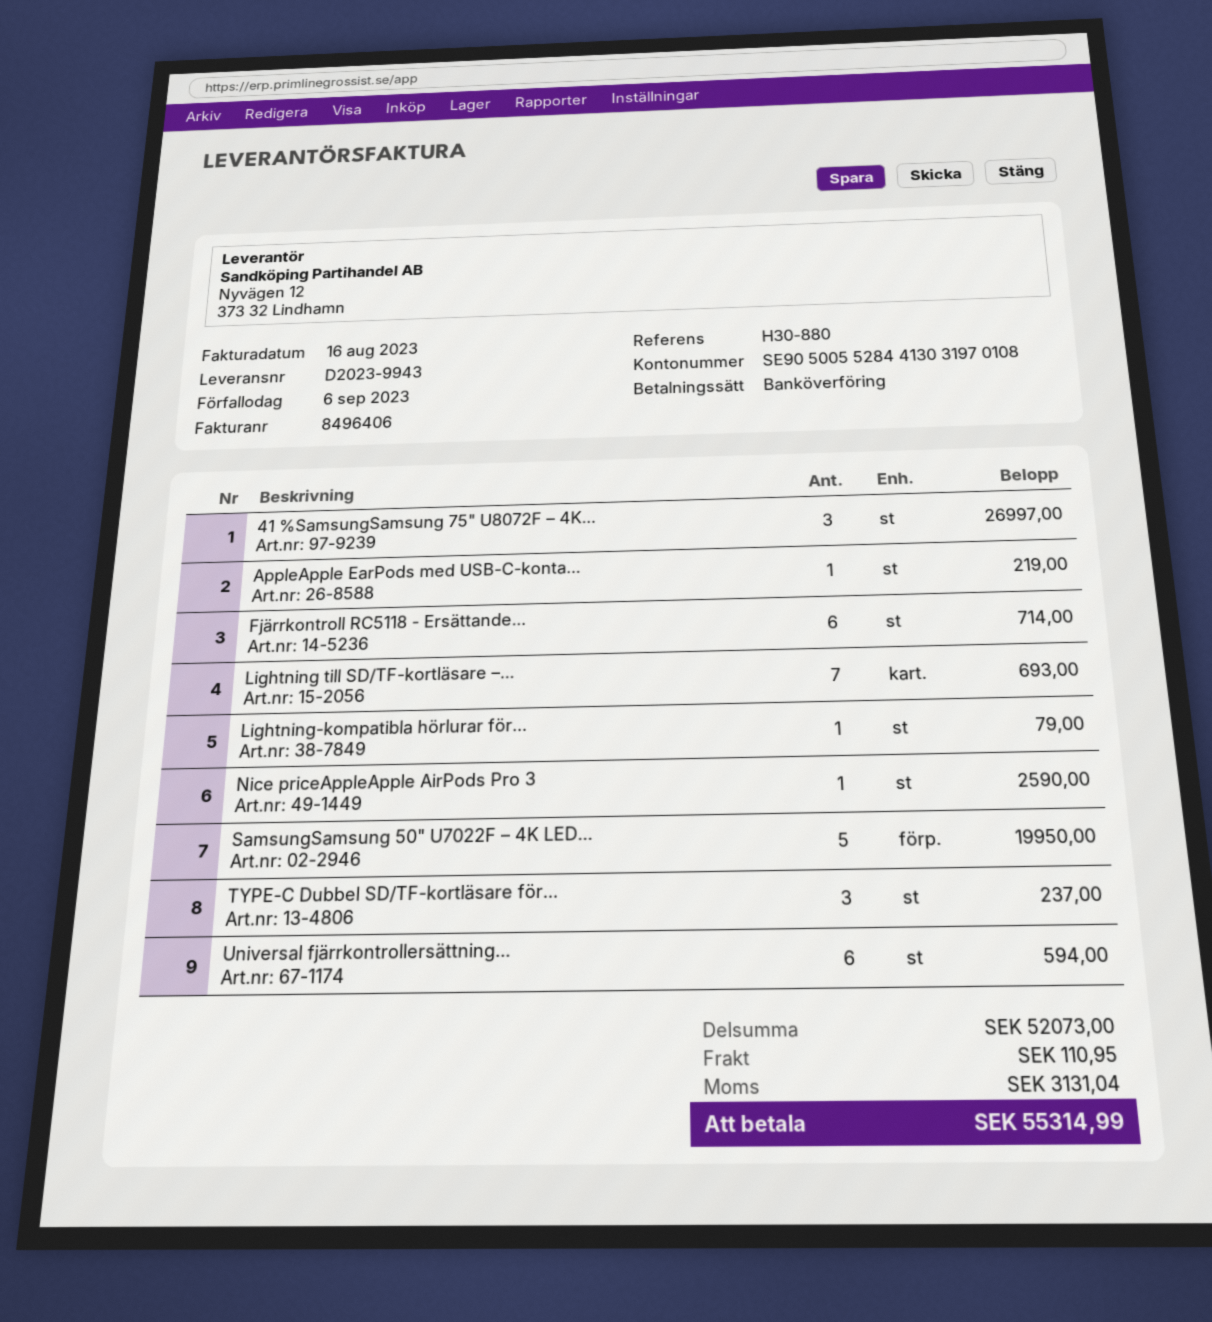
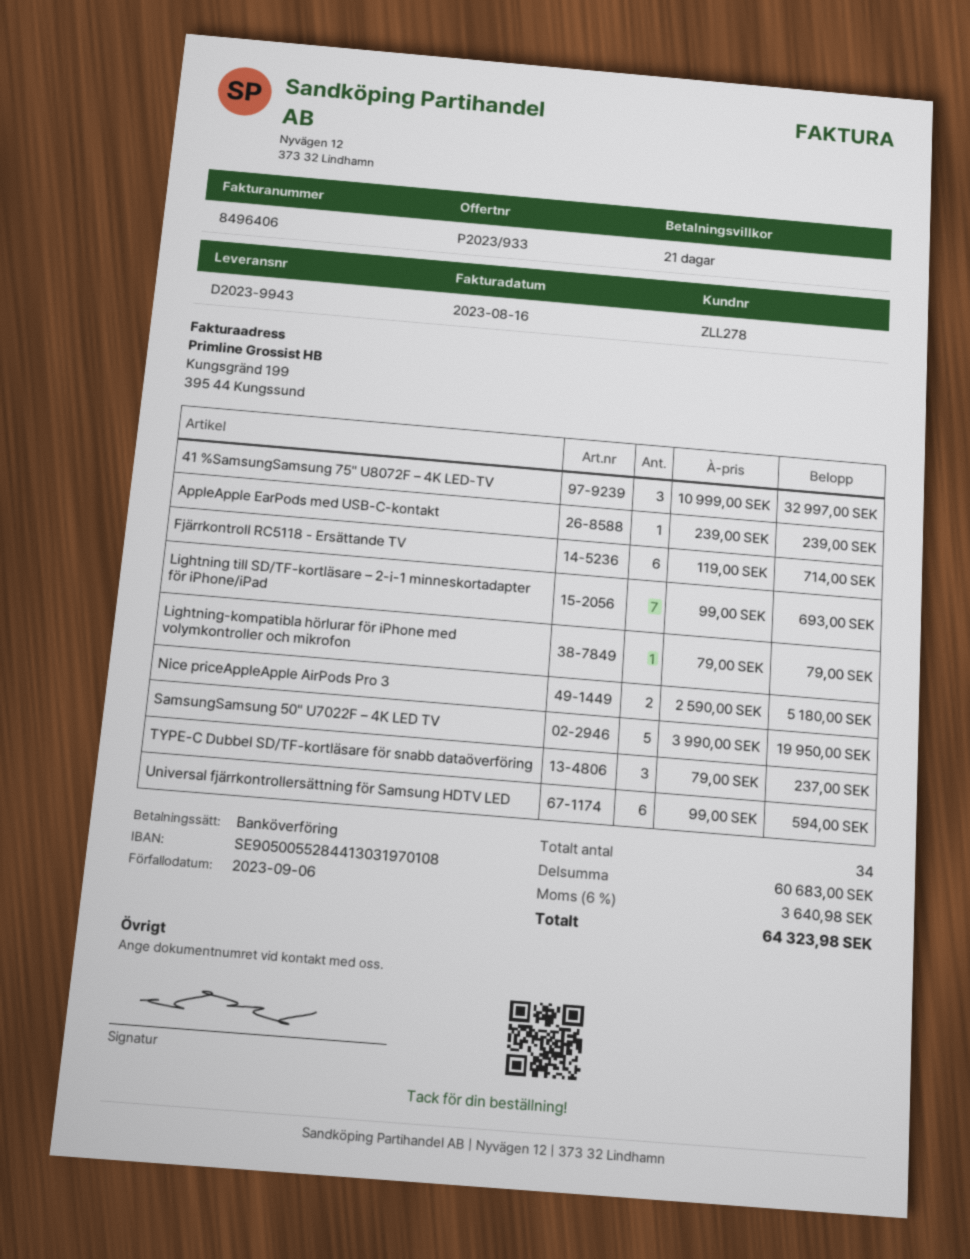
41 %SamsungSamsung 75" U8072F – 4K...: 3 for 26997.00 -> 3 for 32997.00
AppleApple EarPods med USB-C-konta...: 1 for 219.00 -> 1 for 239.00
Nice priceAppleApple AirPods Pro 3: 1 for 2590.00 -> 2 for 5180.00
subtotal: 52073.00 -> 60683.00
shipping: 110.95 -> none
tax: 3131.04 -> 3640.98
total: 55314.99 -> 64323.98

